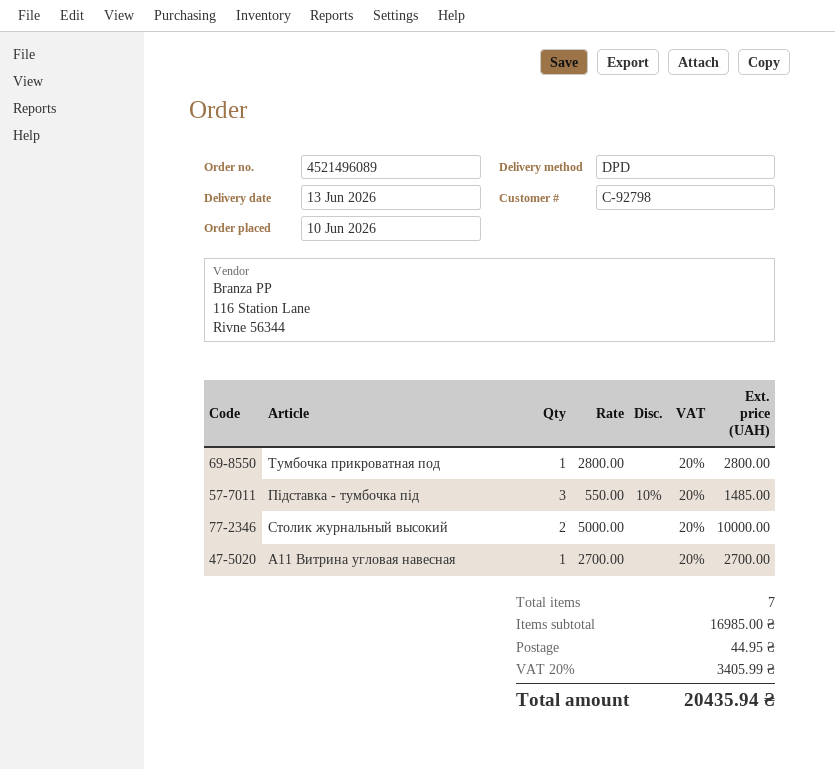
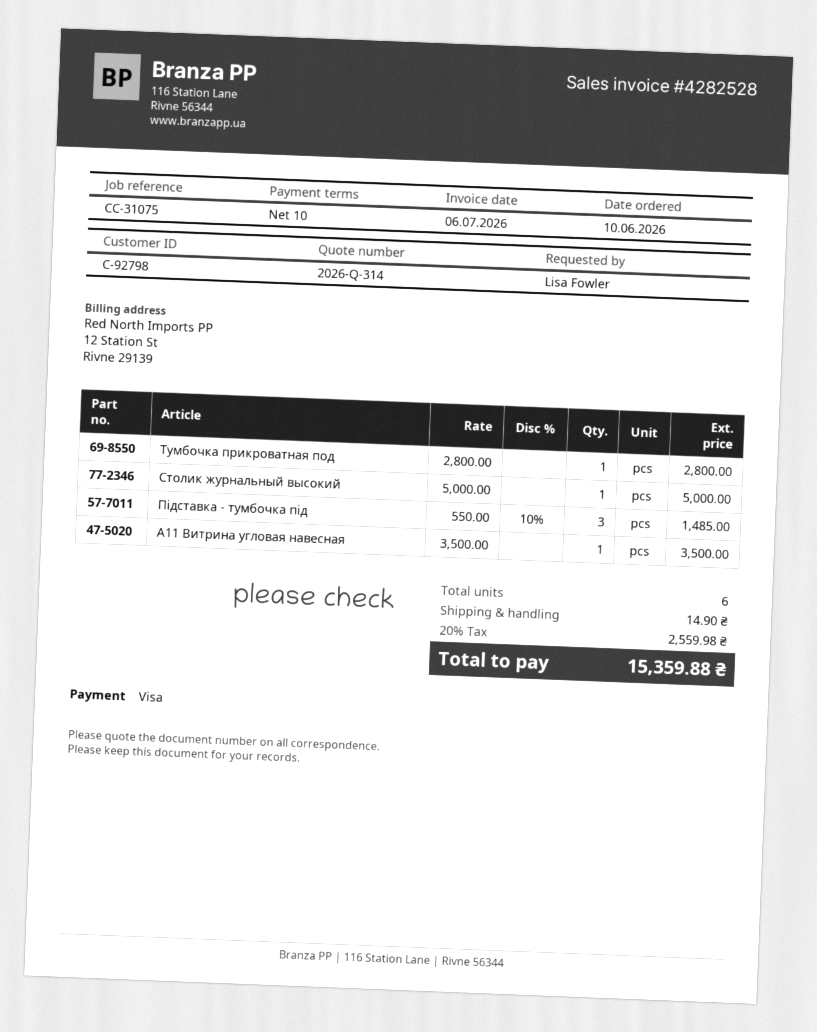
Столик журнальный высокий: 2 x 5000.00 = 10000.00 -> 1 x 5000.00 = 5000.00
А11 Витрина угловая навесная: 1 x 2700.00 = 2700.00 -> 1 x 3500.00 = 3500.00
total quantity: 7 -> 6
shipping: 44.95 -> 14.90
tax: 20% = 3405.99 -> 20% = 2559.98
total: 20435.94 -> 15359.88

